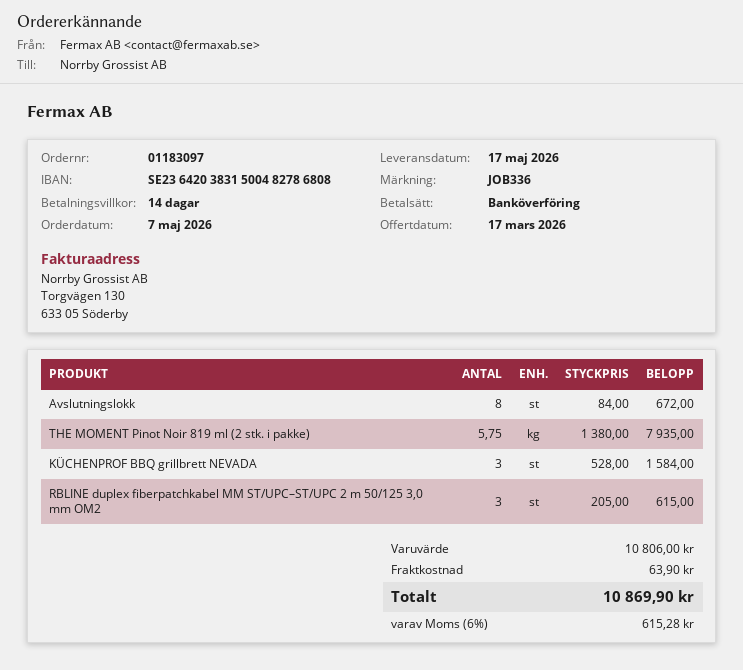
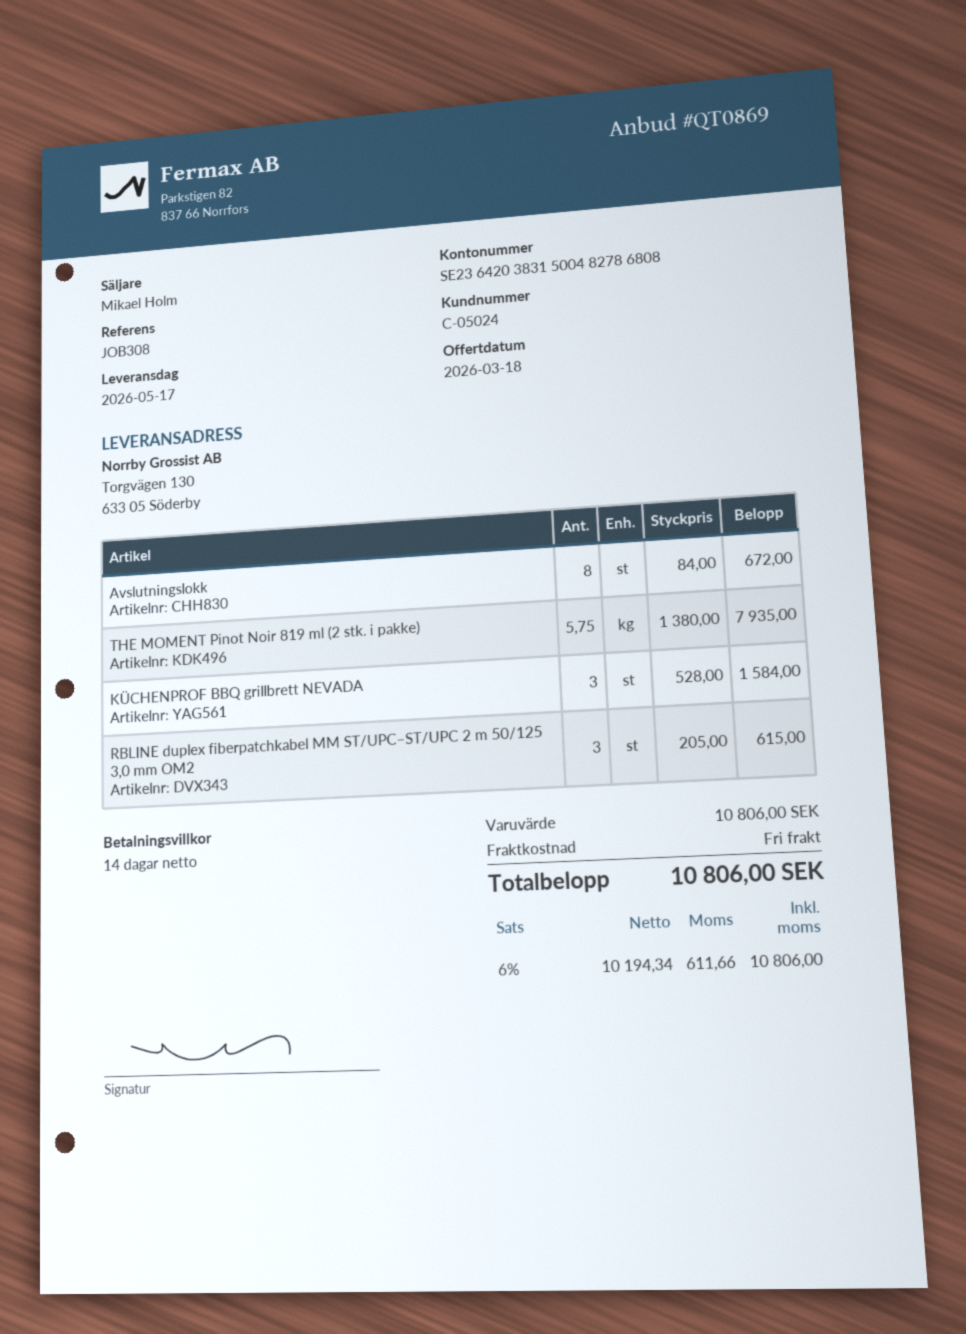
quote date: 2026-03-17 -> 2026-03-18
reference: JOB336 -> JOB308
shipping: 63.90 -> 0.00
tax: 6% = 615.28 -> 6% = 611.66
total: 10869.90 -> 10806.00

